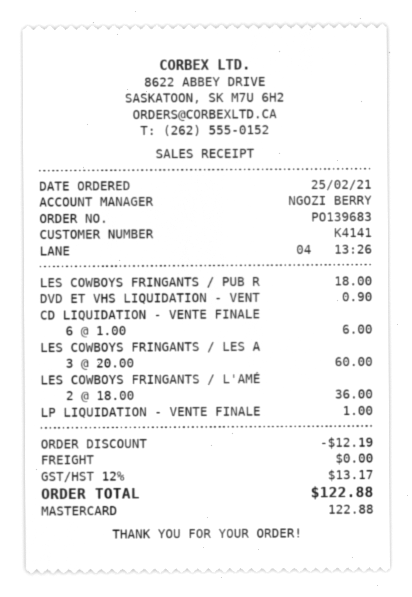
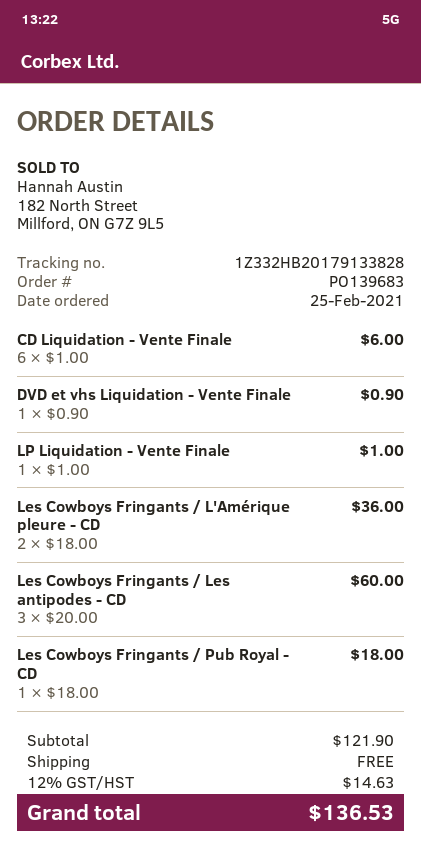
discount: 12.19 -> none
tax: 12% = 13.17 -> 12% = 14.63
total: 122.88 -> 136.53

